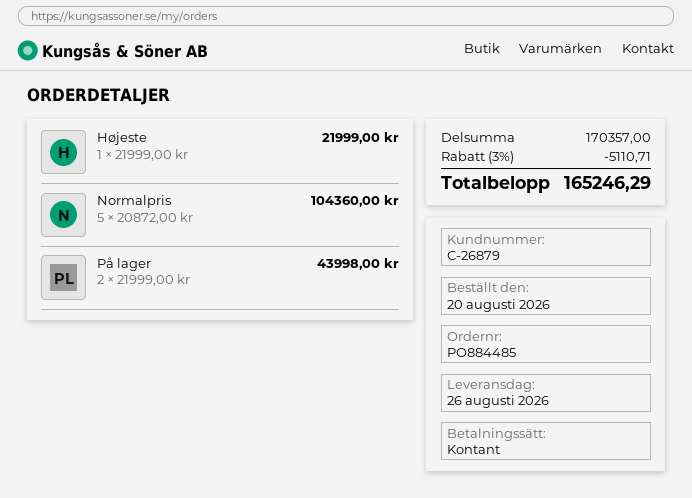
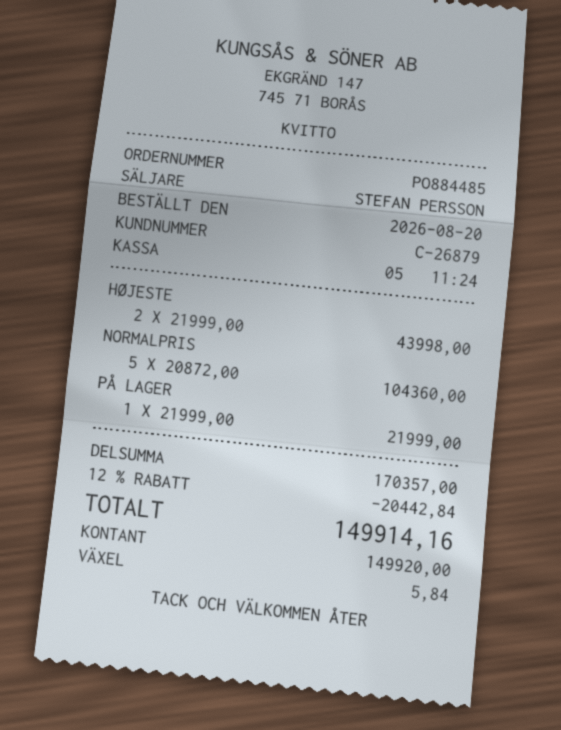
Højeste: 1 x 21999.00 = 21999.00 -> 2 x 21999.00 = 43998.00
På lager: 2 x 21999.00 = 43998.00 -> 1 x 21999.00 = 21999.00
discount: 3% = 5110.71 -> 12% = 20442.84
total: 165246.29 -> 149914.16

